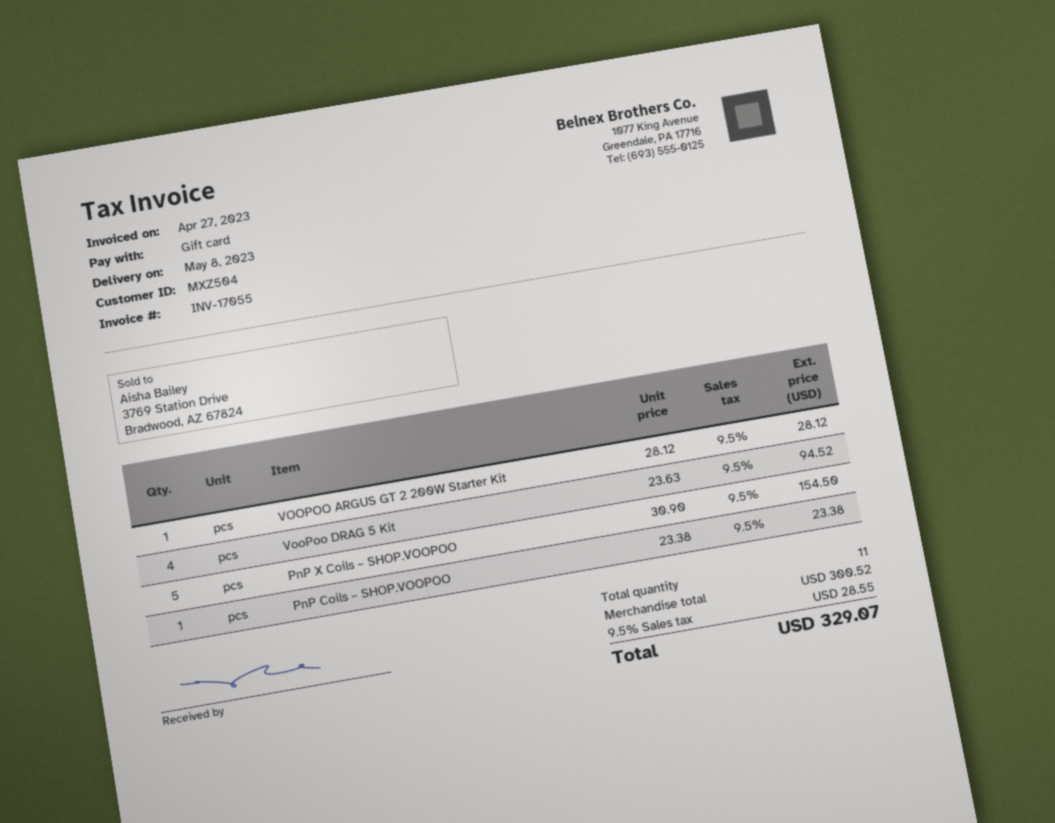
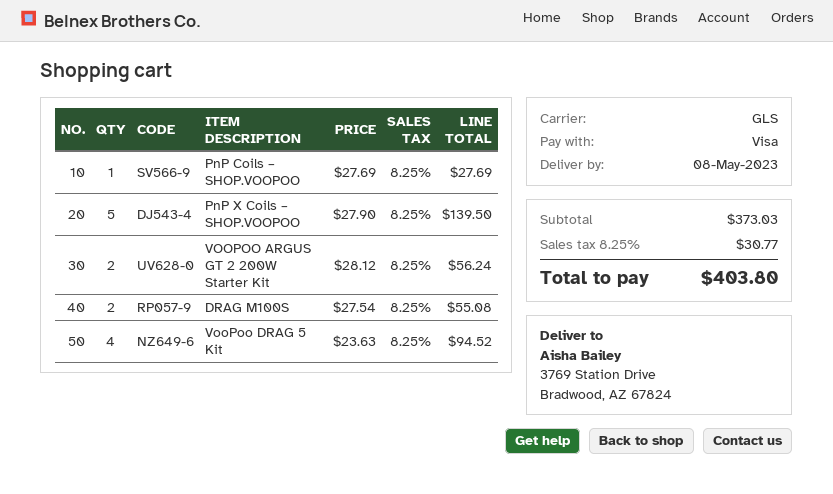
payment method: gift card -> Visa
VOOPOO ARGUS GT 2 200W Starter Kit: 1 x 28.12 = 28.12 -> 2 x 28.12 = 56.24
PnP X Coils – SHOP.VOOPOO: 5 x 30.90 = 154.50 -> 5 x 27.90 = 139.50
PnP Coils – SHOP.VOOPOO: 1 x 23.38 = 23.38 -> 1 x 27.69 = 27.69
DRAG M100S: none -> 2 x 27.54 = 55.08
subtotal: 300.52 -> 373.03
tax: 9.5% = 28.55 -> 8.25% = 30.77
total: 329.07 -> 403.80

